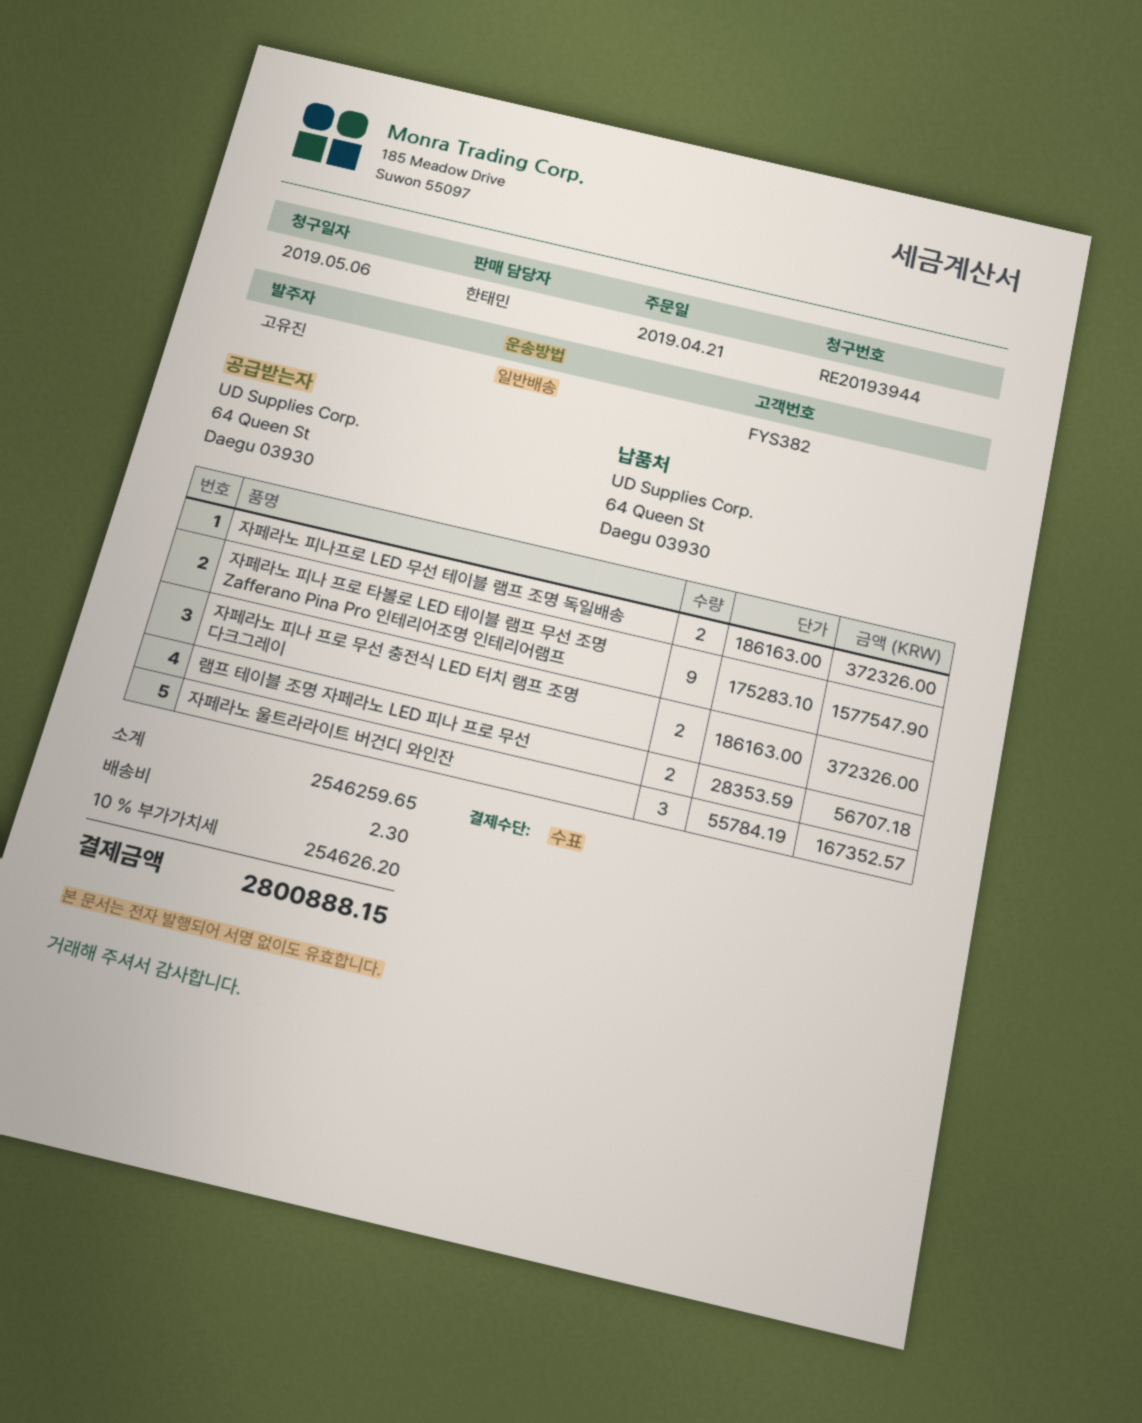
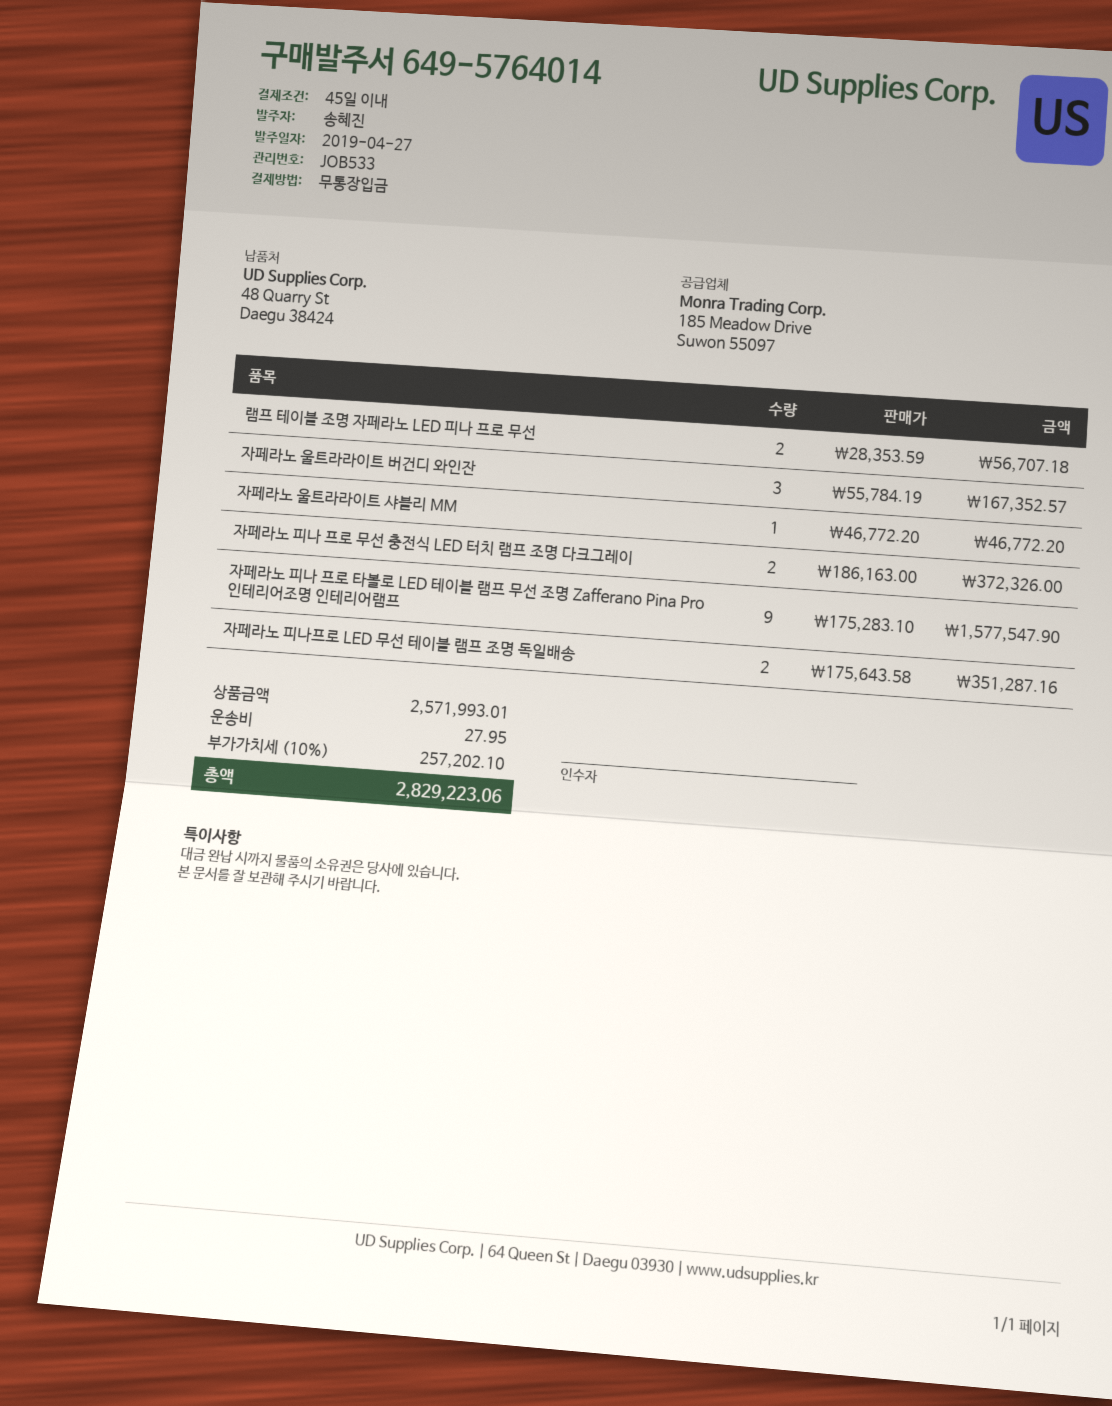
order date: 2019-04-21 -> 2019-04-27
ordered by: 고유진 -> 송혜진
payment method: cheque -> bank transfer
ship to: 64 Queen St, Daegu 03930 -> 48 Quarry St, Daegu 38424
자페라노 피나프로 LED 무선 테이블 램프 조명 독일배송: 2 x 186163.00 = 372326.00 -> 2 x 175643.58 = 351287.16
자페라노 울트라라이트 샤블리 MM: none -> 1 x 46772.20 = 46772.20
subtotal: 2546259.65 -> 2571993.01
shipping: 2.30 -> 27.95
tax: 10% = 254626.20 -> 10% = 257202.10
total: 2800888.15 -> 2829223.06

